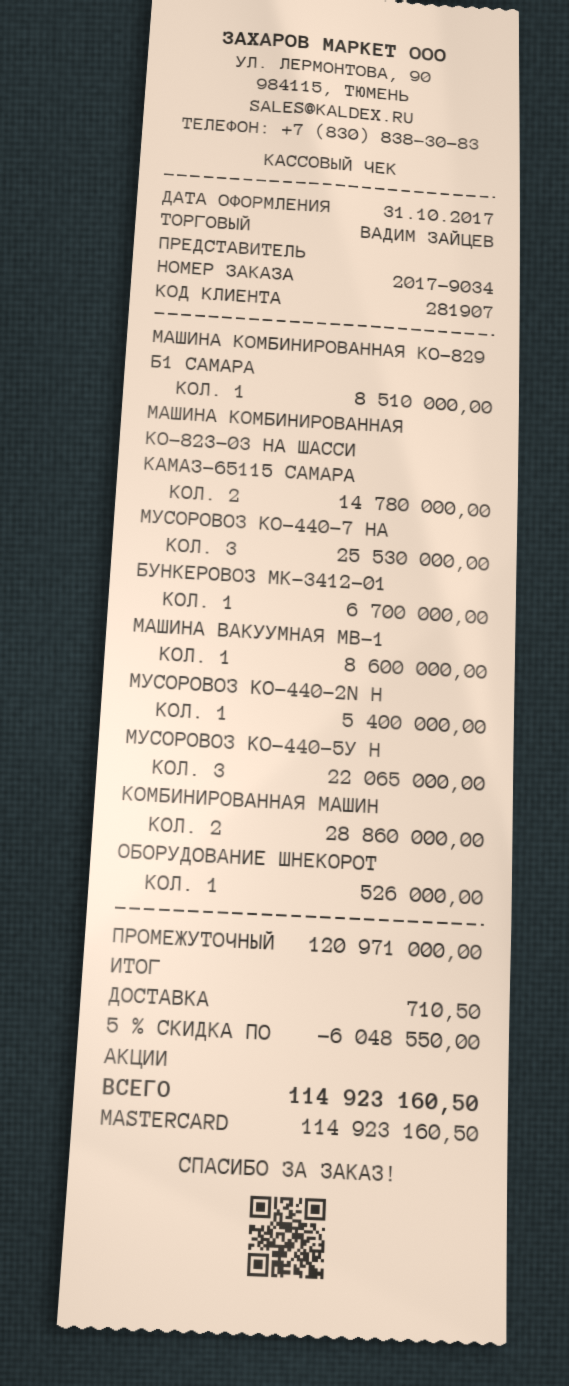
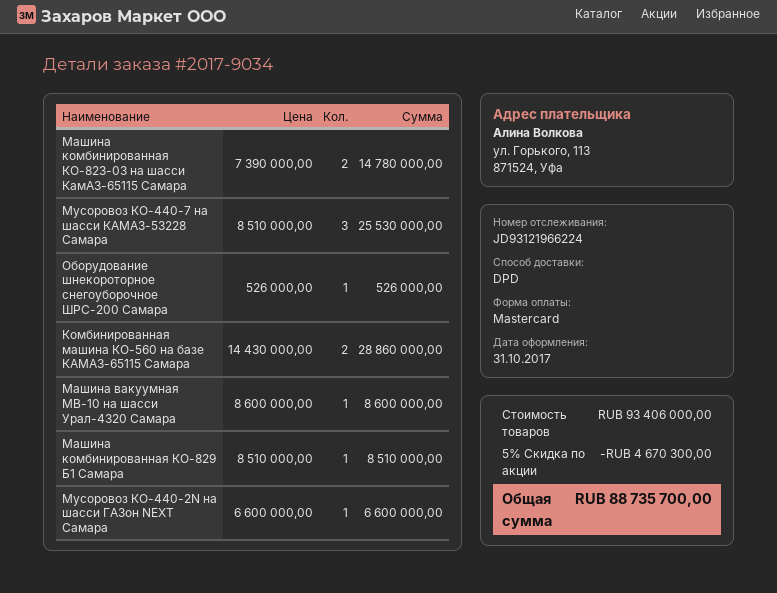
БУНКЕРОВОЗ МК-3412-01: 1 for 6700000.00 -> none
МУСОРОВОЗ КО-440-2N Н: 1 for 5400000.00 -> 1 for 6600000.00
МУСОРОВОЗ КО-440-5У Н: 3 for 22065000.00 -> none
subtotal: 120971000.00 -> 93406000.00
discount: 5% = 6048550.00 -> 5% = 4670300.00
shipping: 710.50 -> none
total: 114923160.50 -> 88735700.00

